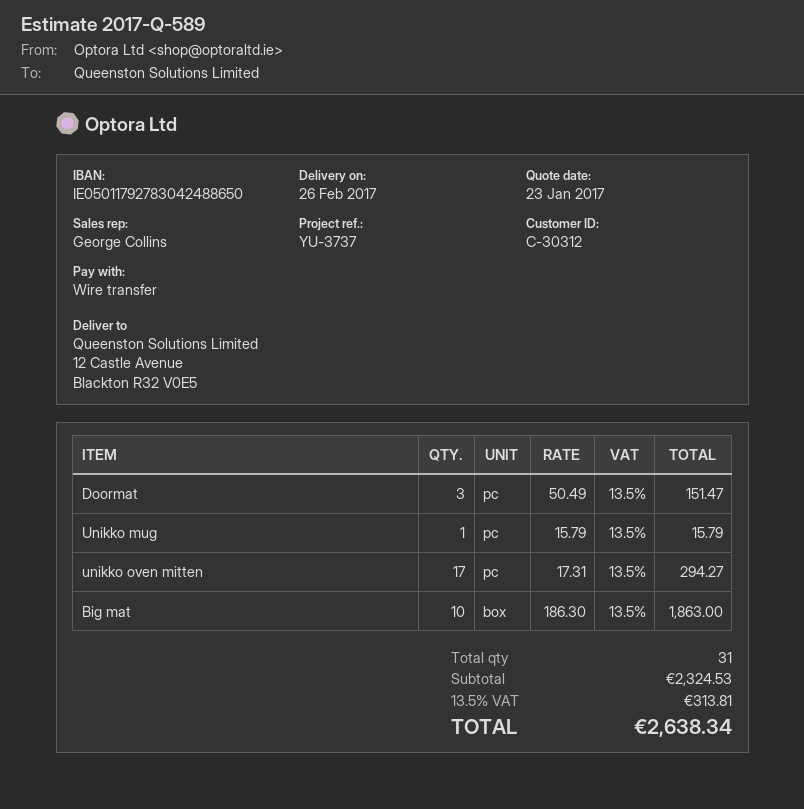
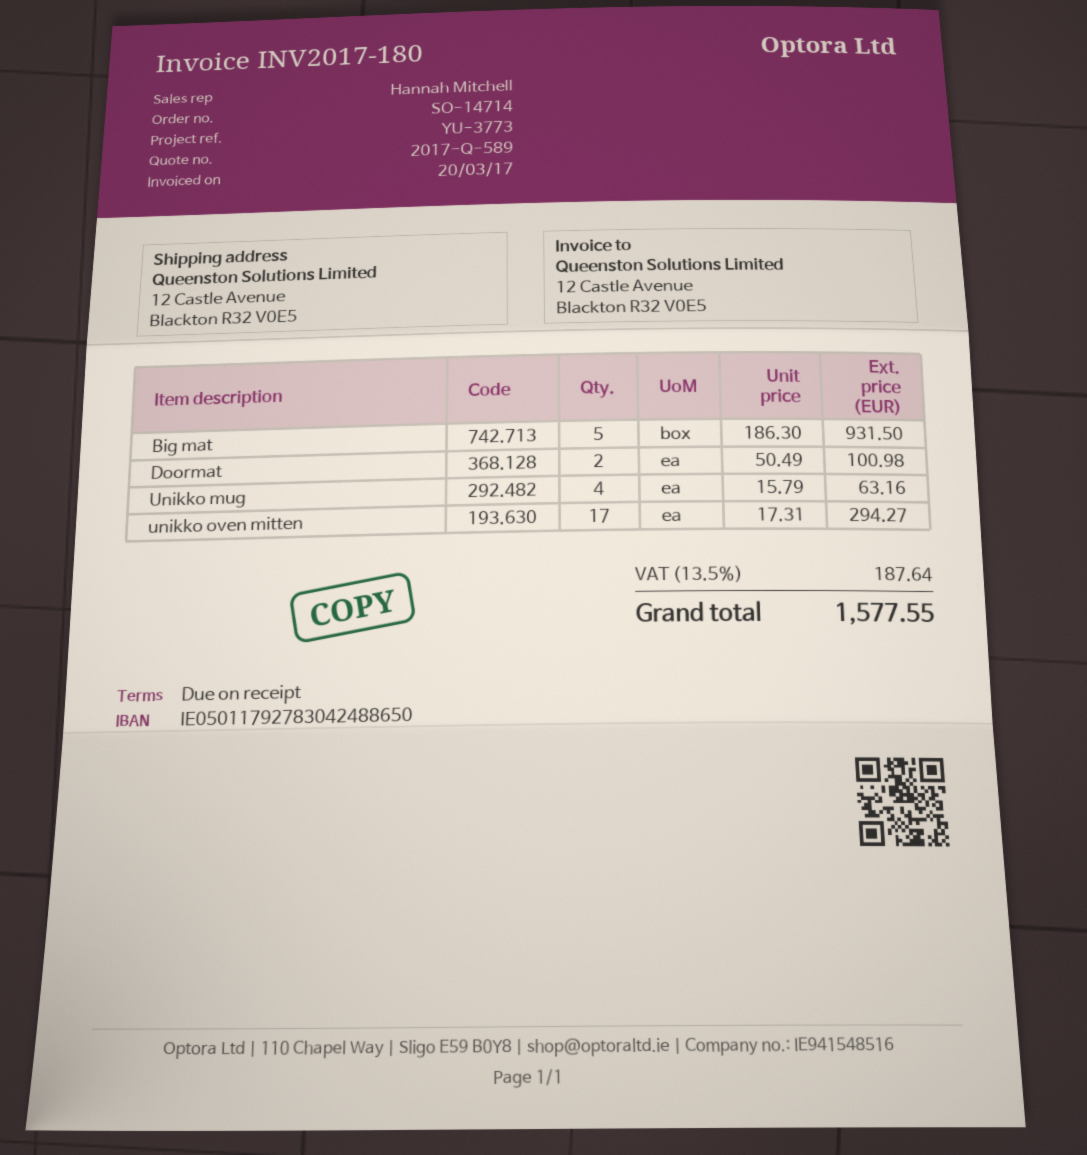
reference: YU-3737 -> YU-3773
sales rep: George Collins -> Hannah Mitchell
Doormat: 3 x 50.49 = 151.47 -> 2 x 50.49 = 100.98
Unikko mug: 1 x 15.79 = 15.79 -> 4 x 15.79 = 63.16
Big mat: 10 x 186.30 = 1863.00 -> 5 x 186.30 = 931.50
tax: 13.5% = 313.81 -> 13.5% = 187.64
total: 2638.34 -> 1577.55

